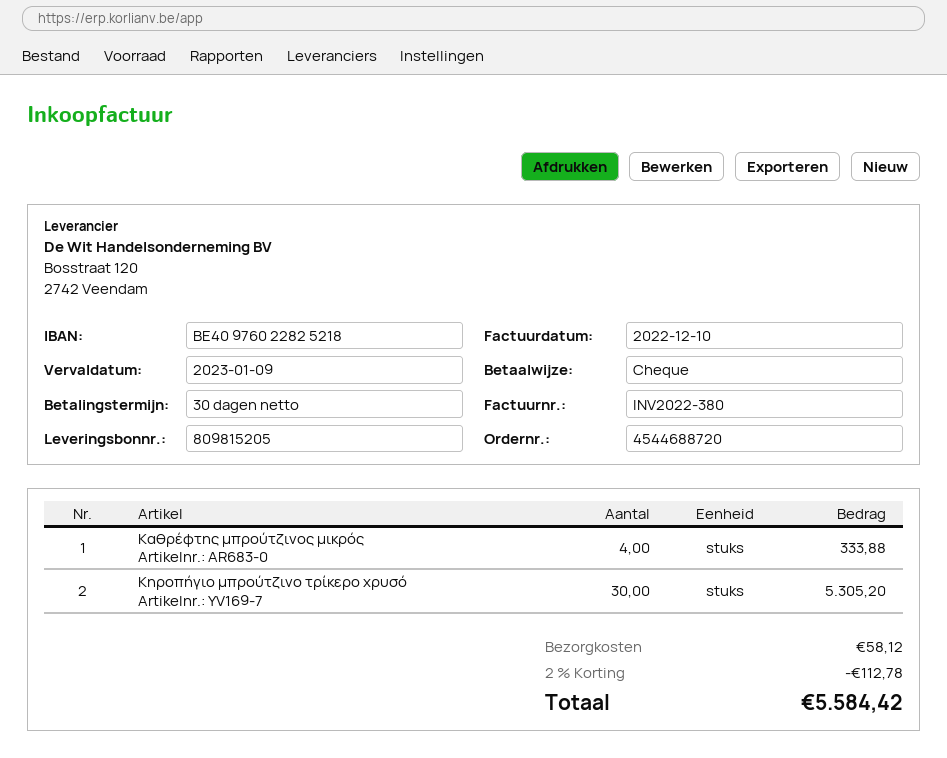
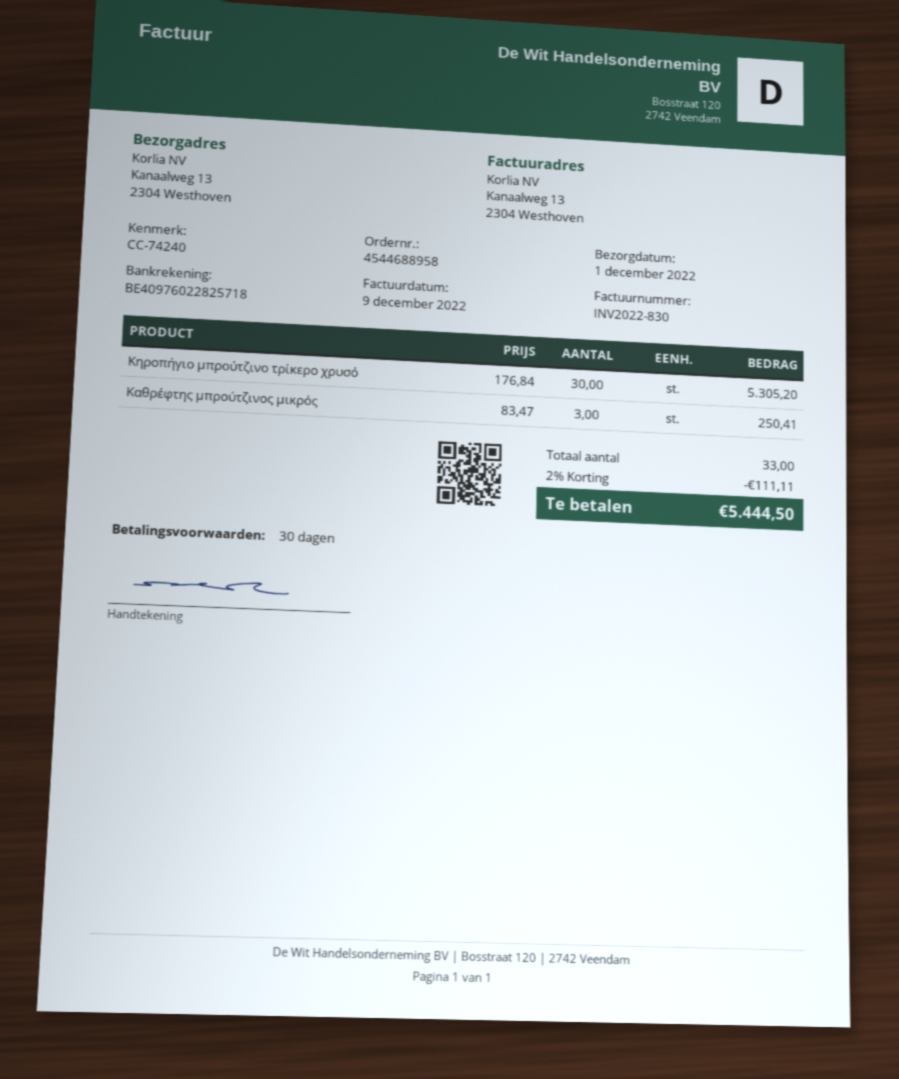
order number: 4544688720 -> 4544688958
invoice number: INV2022-380 -> INV2022-830
invoice date: 2022-12-10 -> 2022-12-09
bank account: BE40976022825218 -> BE40976022825718
Καθρέφτης μπρούτζινος μικρός: 4 for 333.88 -> 3 for 250.41
discount: 2% = 112.78 -> 2% = 111.11
shipping: 58.12 -> none
total: 5584.42 -> 5444.50

